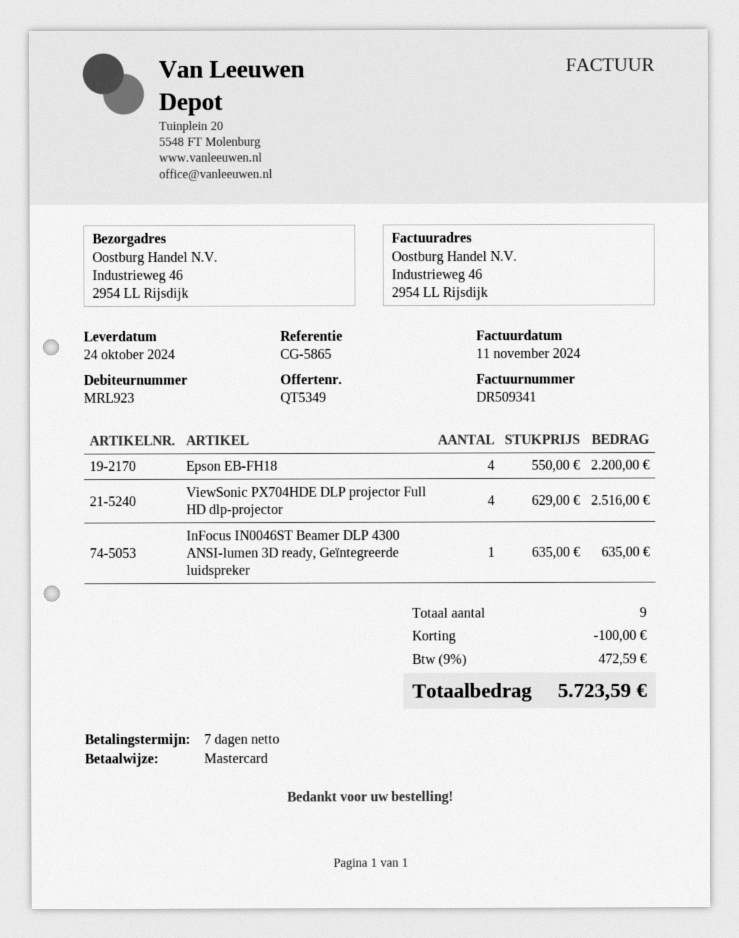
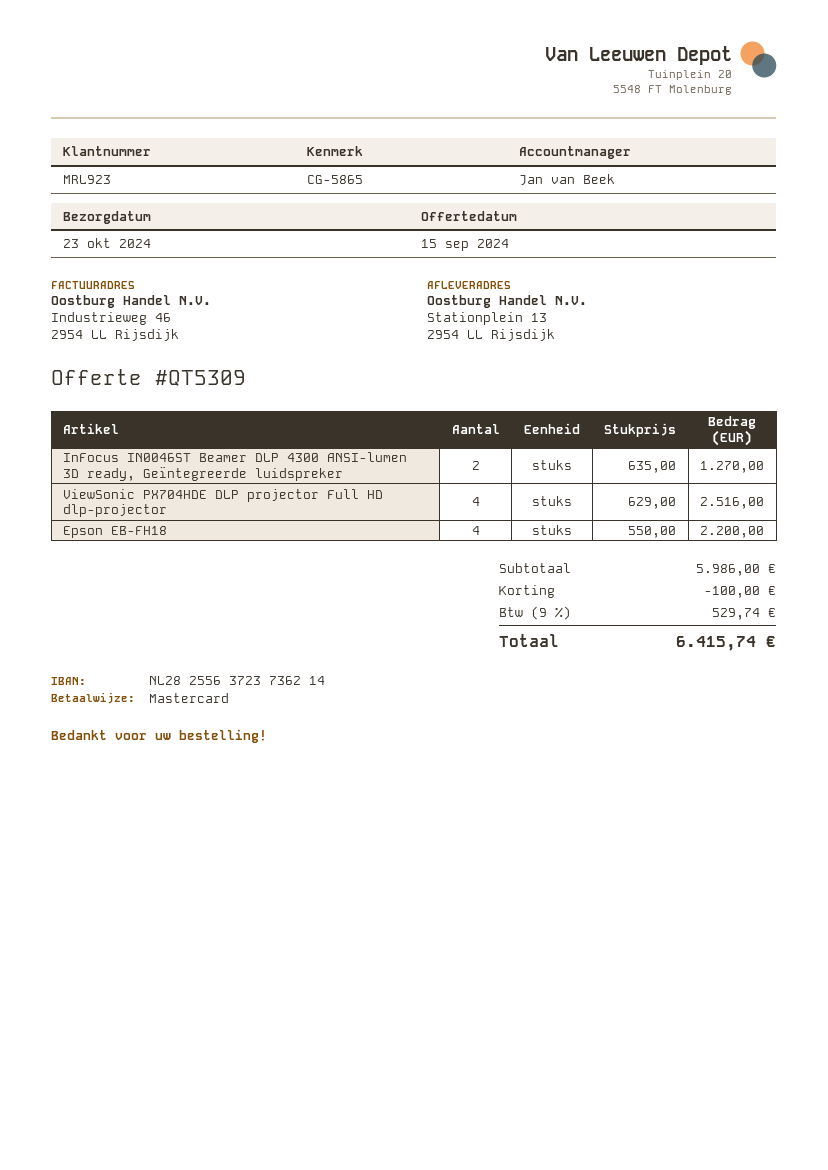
quote number: QT5349 -> QT5309
delivery date: 2024-10-24 -> 2024-10-23
ship to: Industrieweg 46, 2954 LL Rijsdijk -> Stationplein 13, 2954 LL Rijsdijk
InFocus IN0046ST Beamer DLP 4300 ANSI-lumen 3D ready, Geïntegreerde luidspreker: 1 x 635.00 = 635.00 -> 2 x 635.00 = 1270.00
tax: 9% = 472.59 -> 9% = 529.74
total: 5723.59 -> 6415.74

